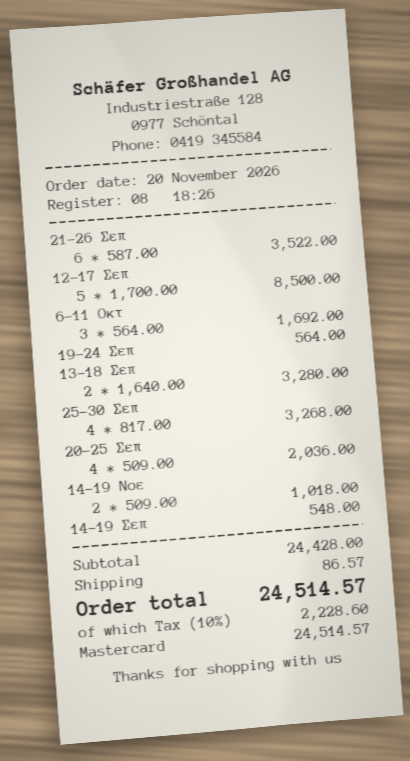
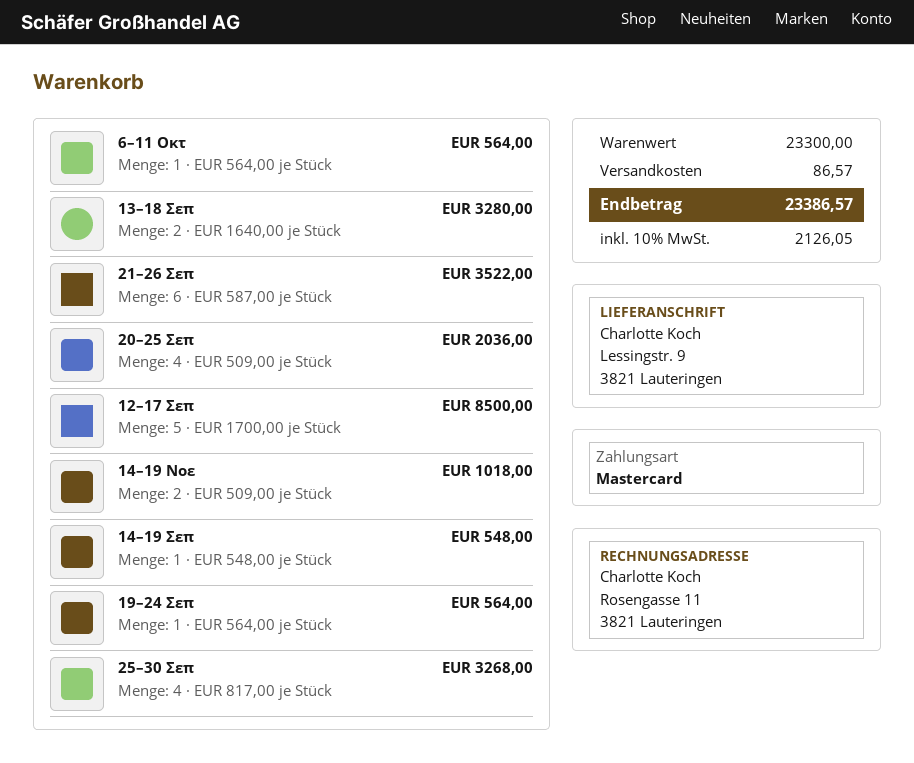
6–11 Οκτ: 3 x 564.00 = 1692.00 -> 1 x 564.00 = 564.00
subtotal: 24428.00 -> 23300.00
tax: 10% = 2228.60 -> 10% = 2126.05
total: 24514.57 -> 23386.57

